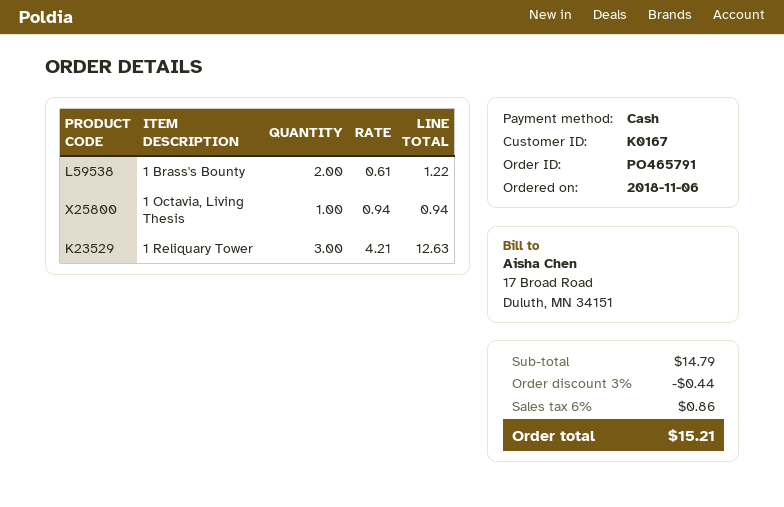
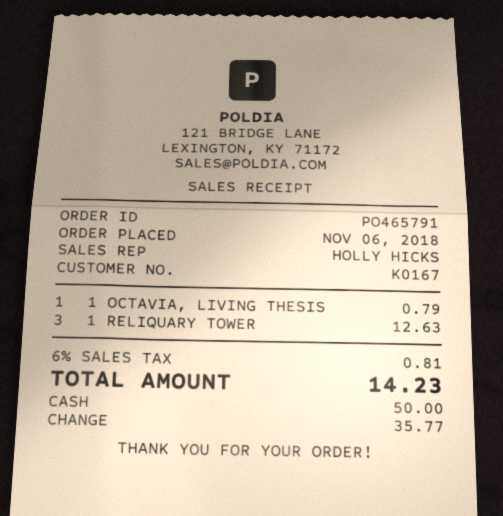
1 Brass's Bounty: 2 for 1.22 -> none
1 Octavia, Living Thesis: 1 for 0.94 -> 1 for 0.79
discount: 3% = 0.44 -> none
tax: 6% = 0.86 -> 6% = 0.81
total: 15.21 -> 14.23

